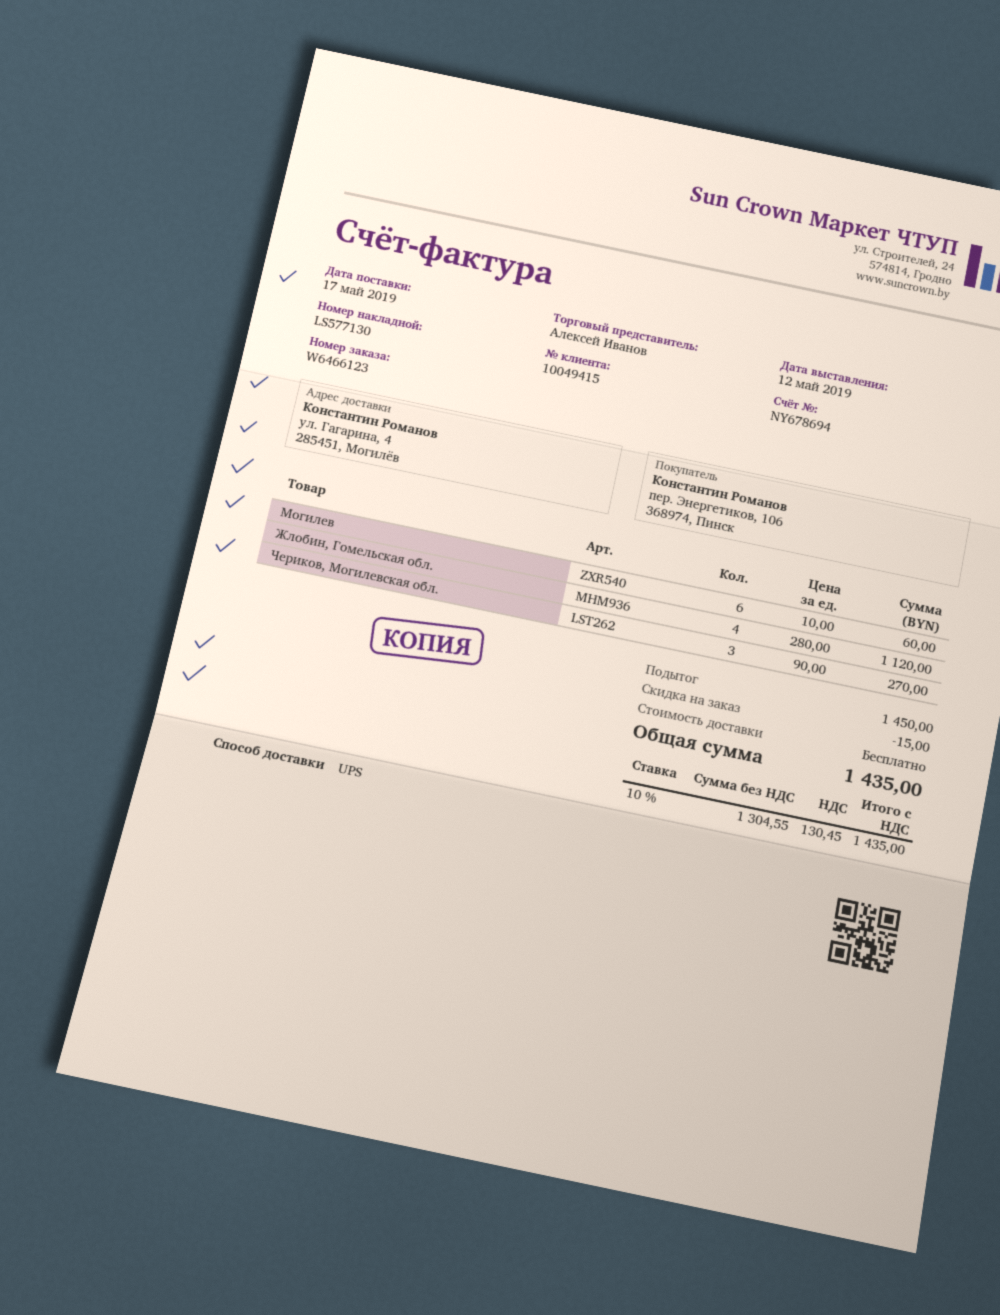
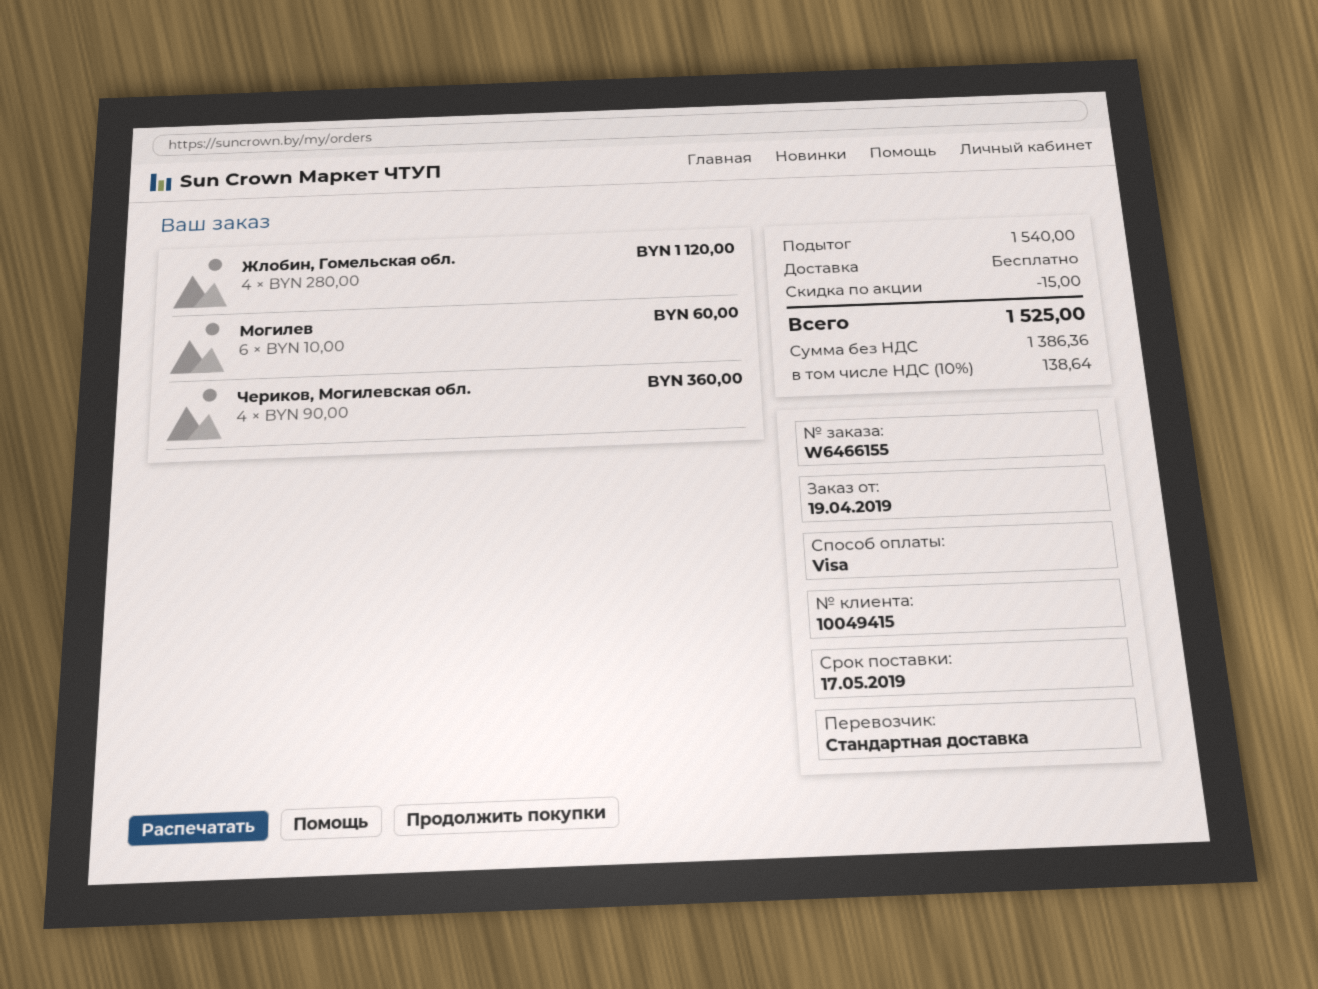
order number: W6466123 -> W6466155
shipping method: UPS -> standard
Чериков, Могилевская обл.: 3 x 90.00 = 270.00 -> 4 x 90.00 = 360.00
subtotal: 1450.00 -> 1540.00
net: 1304.55 -> 1386.36
tax: 10% = 130.45 -> 10% = 138.64
total: 1435.00 -> 1525.00

